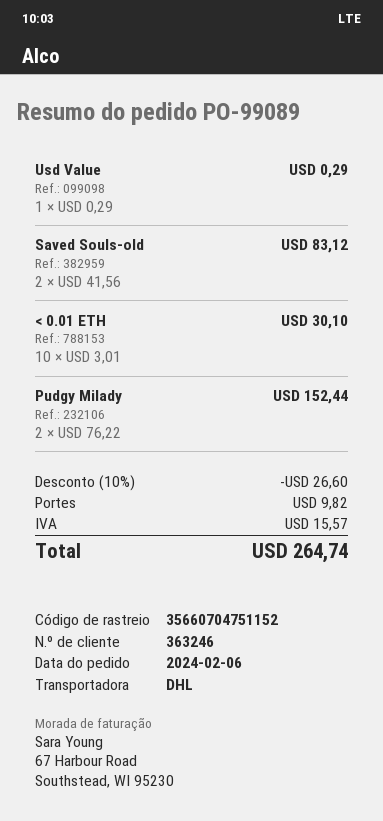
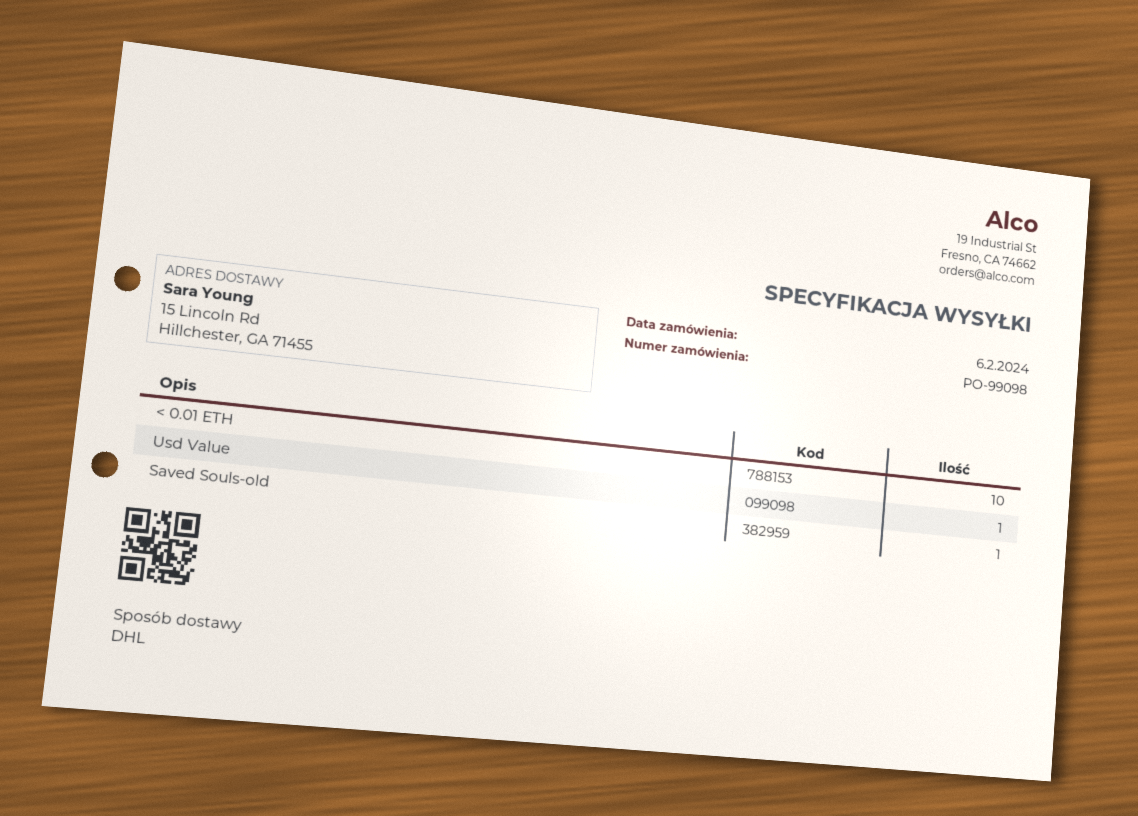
order number: PO-99089 -> PO-99098
Saved Souls-old: 2 -> 1
Pudgy Milady: 2 -> none

